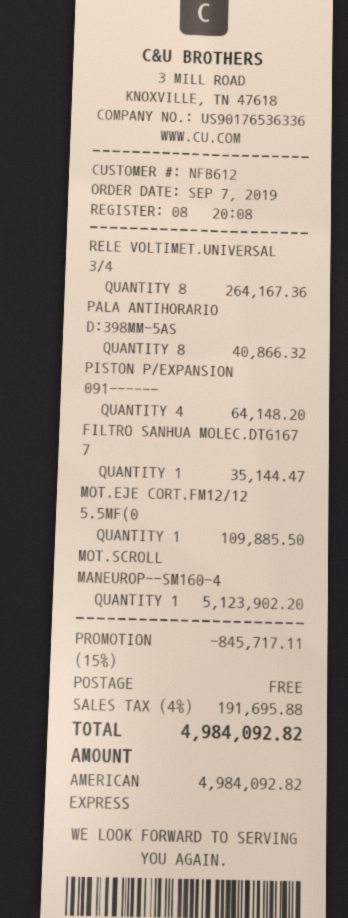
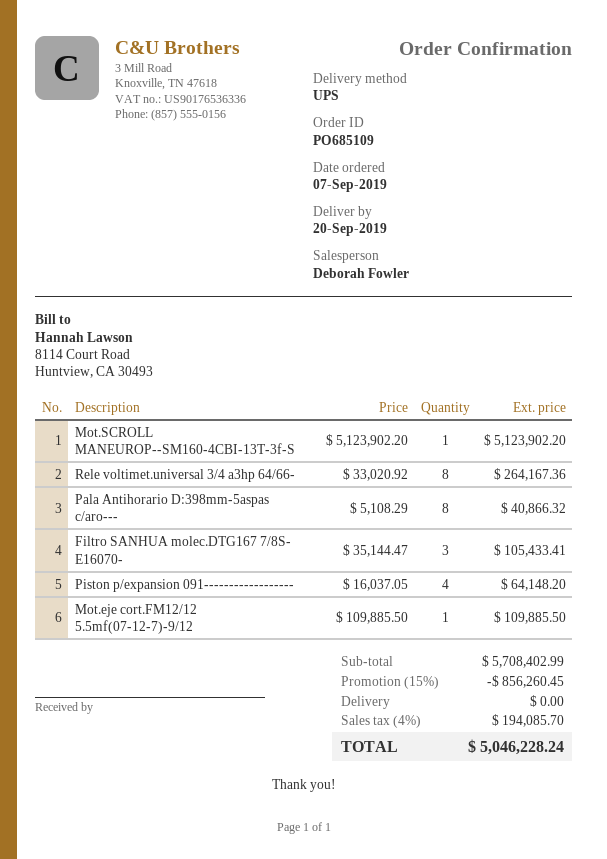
FILTRO SANHUA MOLEC.DTG167 7: 1 for 35144.47 -> 3 for 105433.41
discount: 15% = 845717.11 -> 15% = 856260.45
tax: 4% = 191695.88 -> 4% = 194085.70
total: 4984092.82 -> 5046228.24

